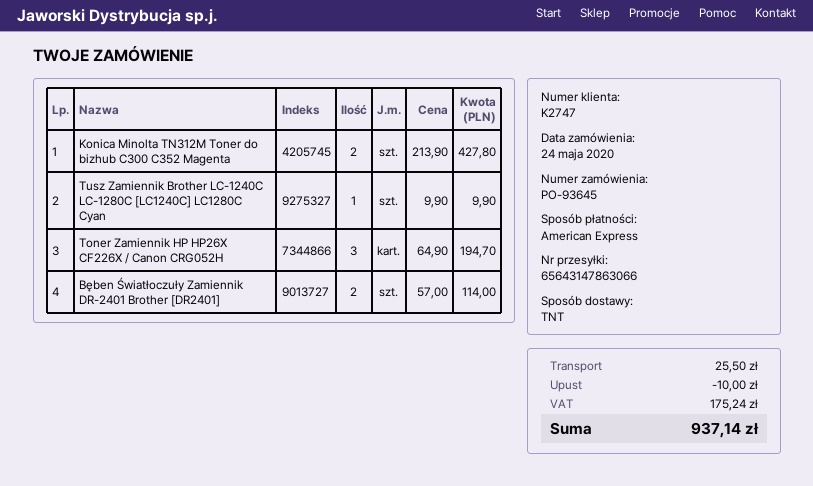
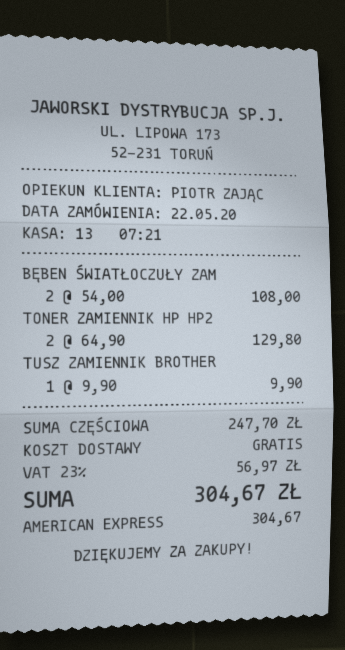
order date: 2020-05-24 -> 2020-05-22
Konica Minolta TN312M Toner do bizhub C300 C352 Magenta: 2 x 213.90 = 427.80 -> none
Toner Zamiennik HP HP26X CF226X / Canon CRG052H: 3 x 64.90 = 194.70 -> 2 x 64.90 = 129.80
Bęben Światłoczuły Zamiennik DR-2401 Brother [DR2401]: 2 x 57.00 = 114.00 -> 2 x 54.00 = 108.00
discount: 10.00 -> none
shipping: 25.50 -> 0.00
tax: 175.24 -> 56.97
total: 937.14 -> 304.67

